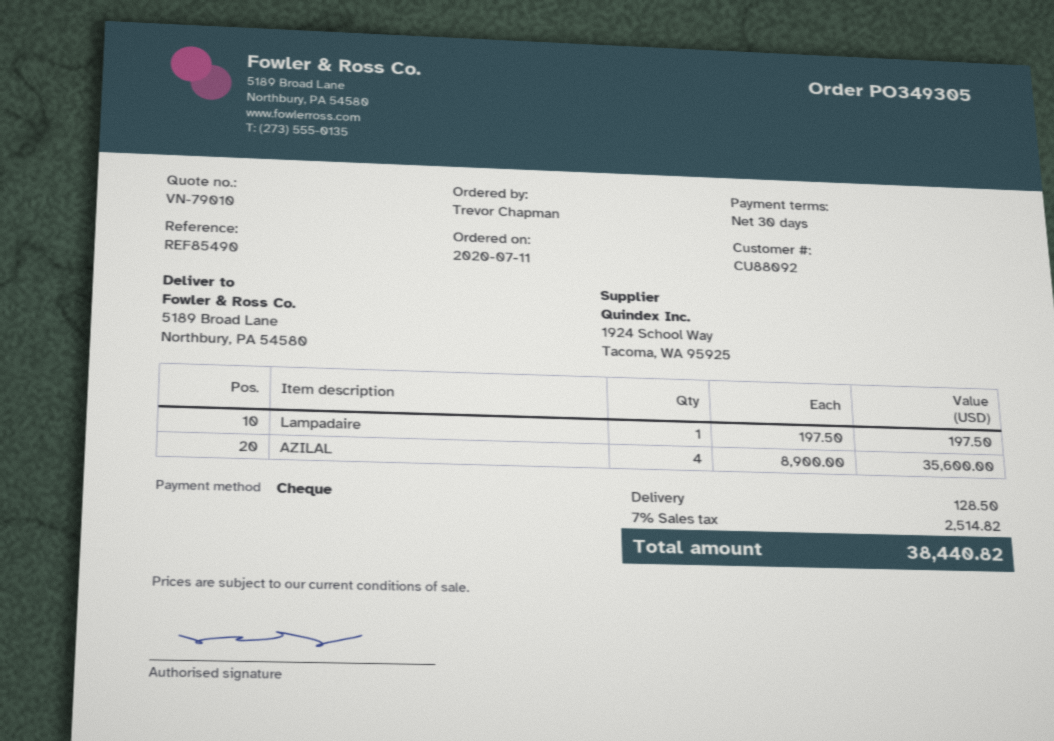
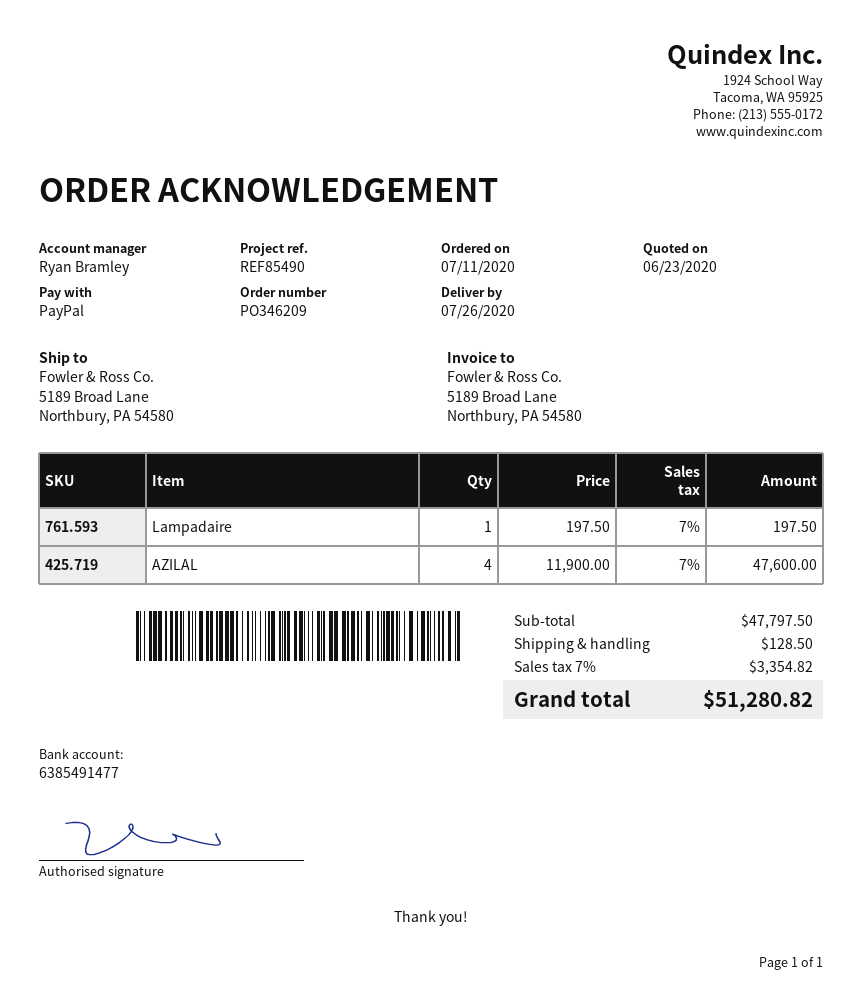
order number: PO349305 -> PO346209
payment method: cheque -> PayPal
AZILAL: 4 x 8900.00 = 35600.00 -> 4 x 11900.00 = 47600.00
tax: 7% = 2514.82 -> 7% = 3354.82
total: 38440.82 -> 51280.82

